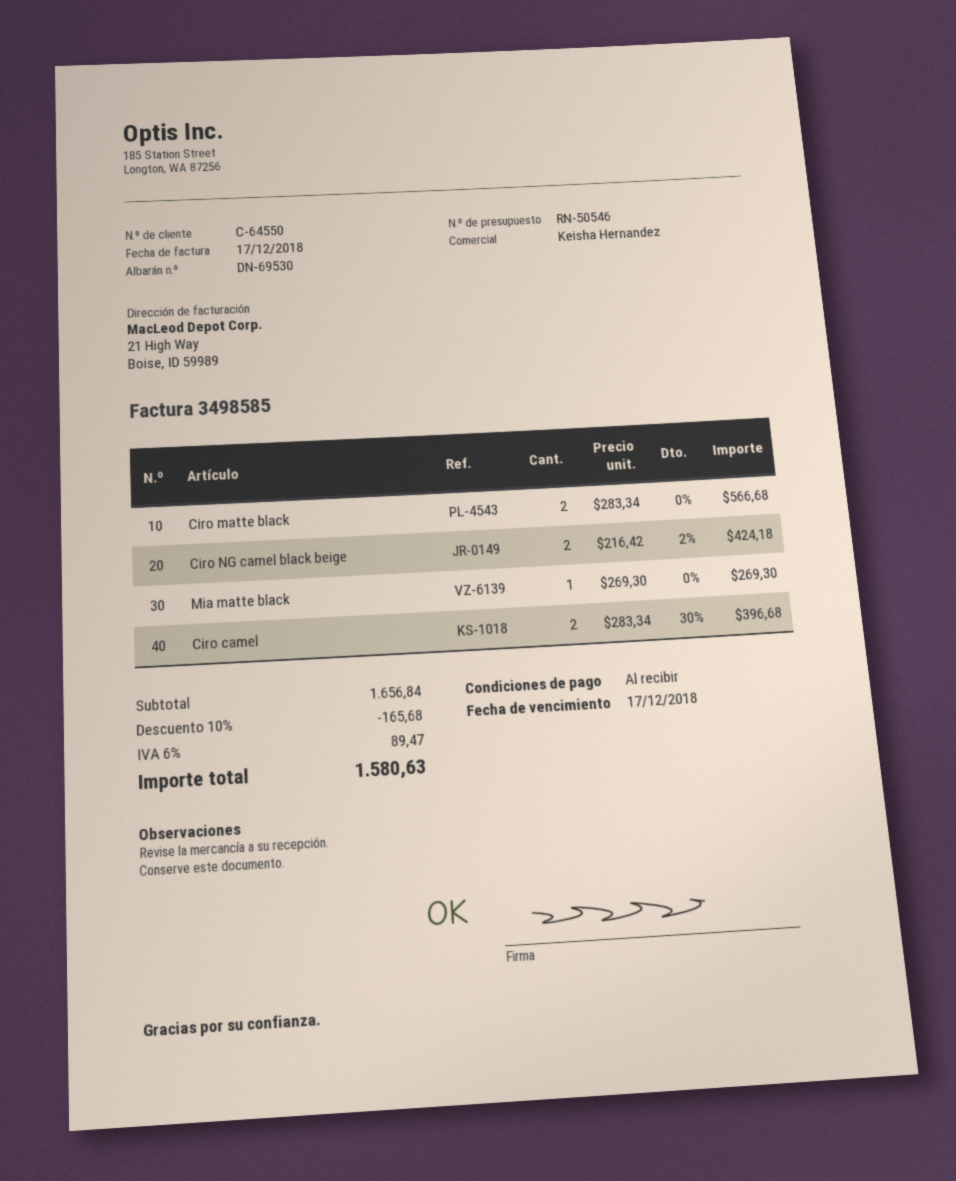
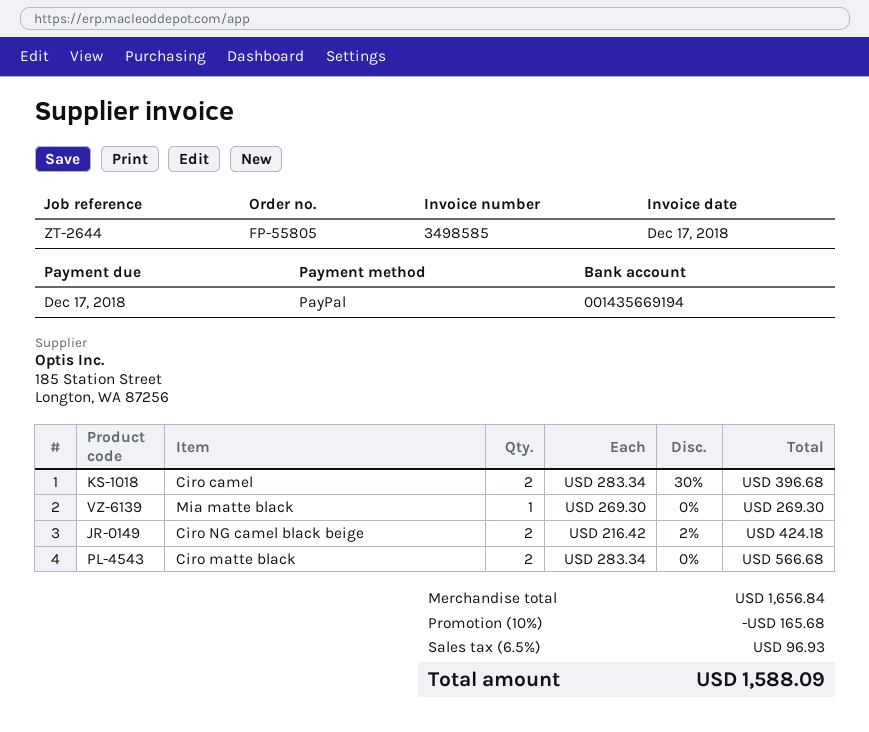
tax: 6% = 89.47 -> 6.5% = 96.93
total: 1580.63 -> 1588.09

